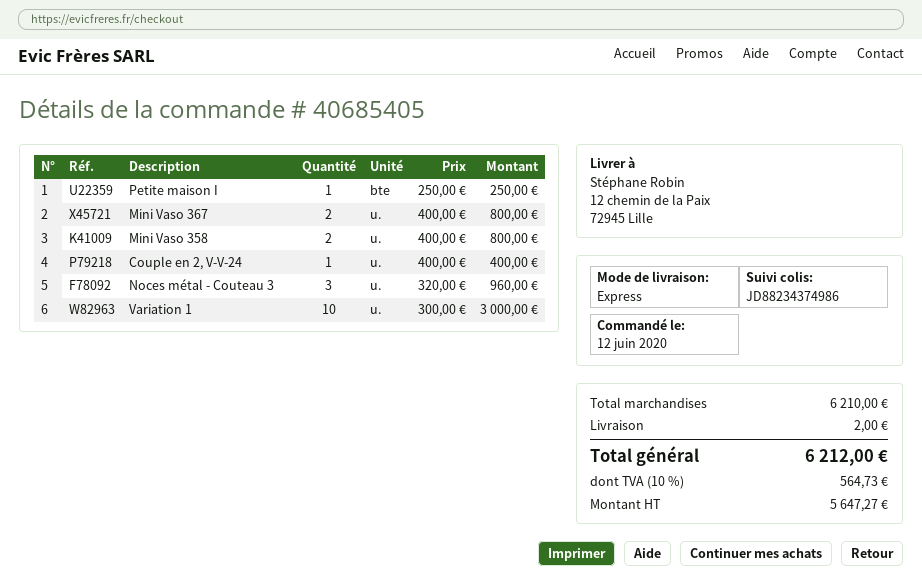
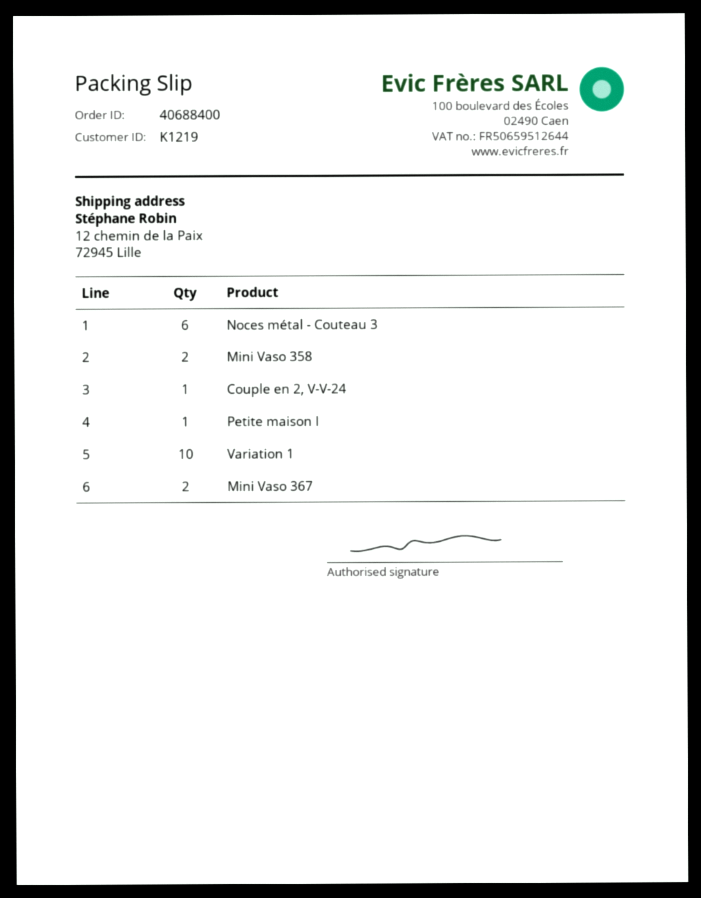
order number: 40685405 -> 40688400
Noces métal - Couteau 3: 3 -> 6

